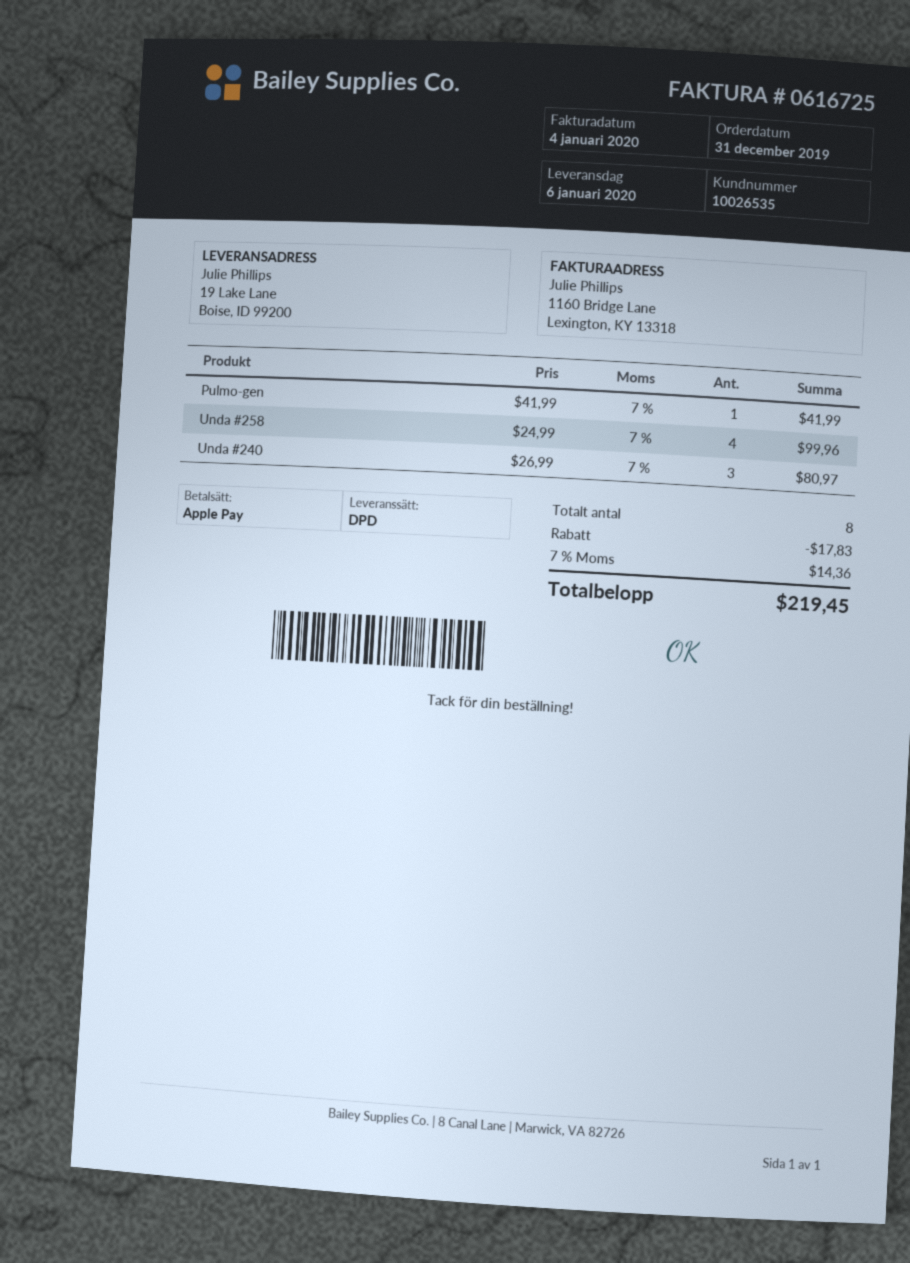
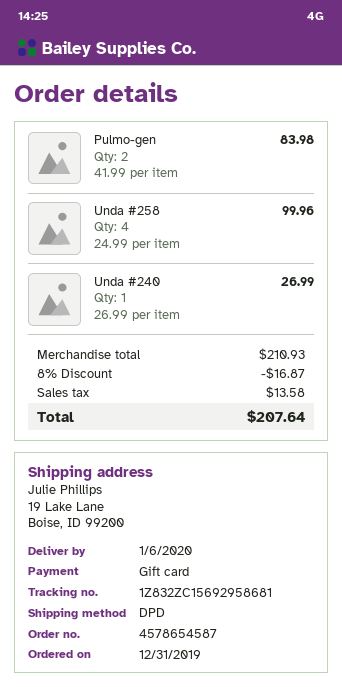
payment method: Apple Pay -> gift card
Pulmo-gen: 1 x 41.99 = 41.99 -> 2 x 41.99 = 83.98
Unda #240: 3 x 26.99 = 80.97 -> 1 x 26.99 = 26.99
discount: 17.83 -> 16.87
tax: 14.36 -> 13.58
total: 219.45 -> 207.64

